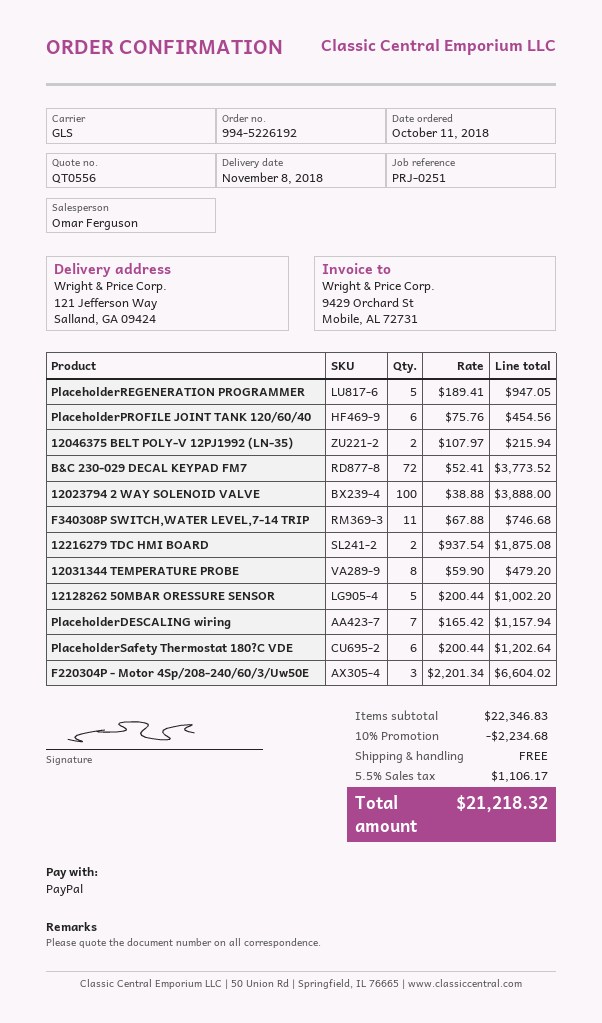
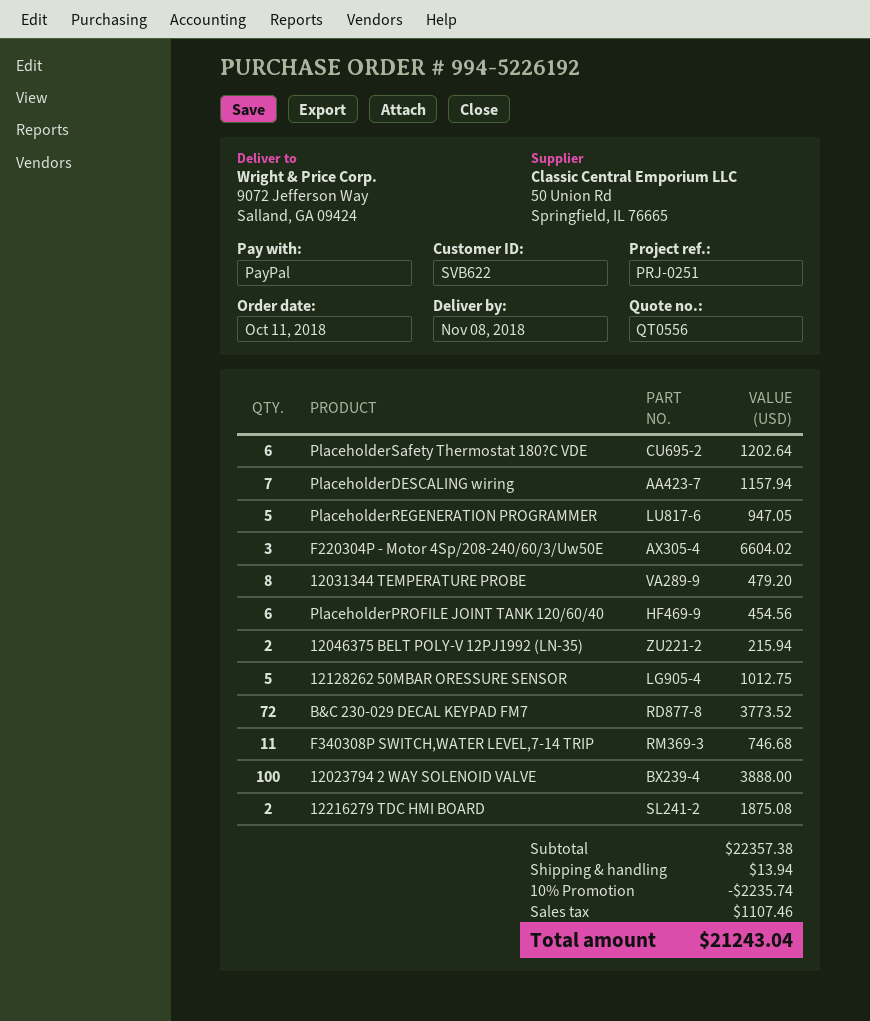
ship to: 121 Jefferson Way, Salland, GA 09424 -> 9072 Jefferson Way, Salland, GA 09424
12128262 50MBAR ORESSURE SENSOR: 5 for 1002.20 -> 5 for 1012.75
subtotal: 22346.83 -> 22357.38
discount: 10% = 2234.68 -> 10% = 2235.74
shipping: 0.00 -> 13.94
tax: 1106.17 -> 1107.46
total: 21218.32 -> 21243.04

